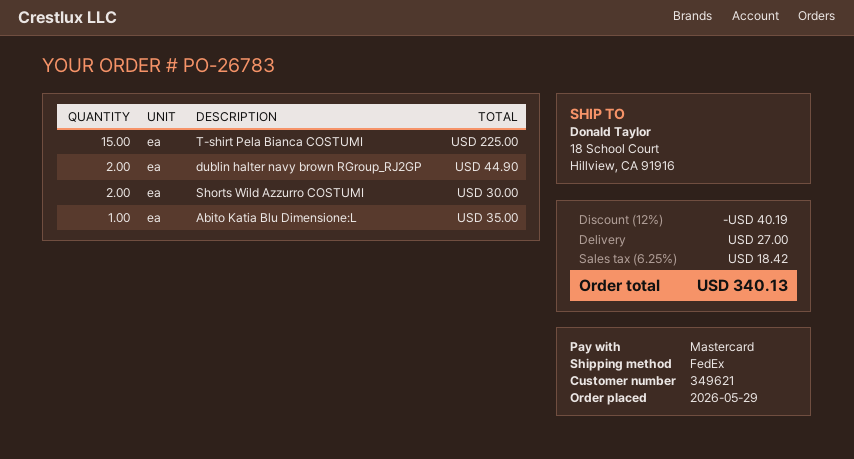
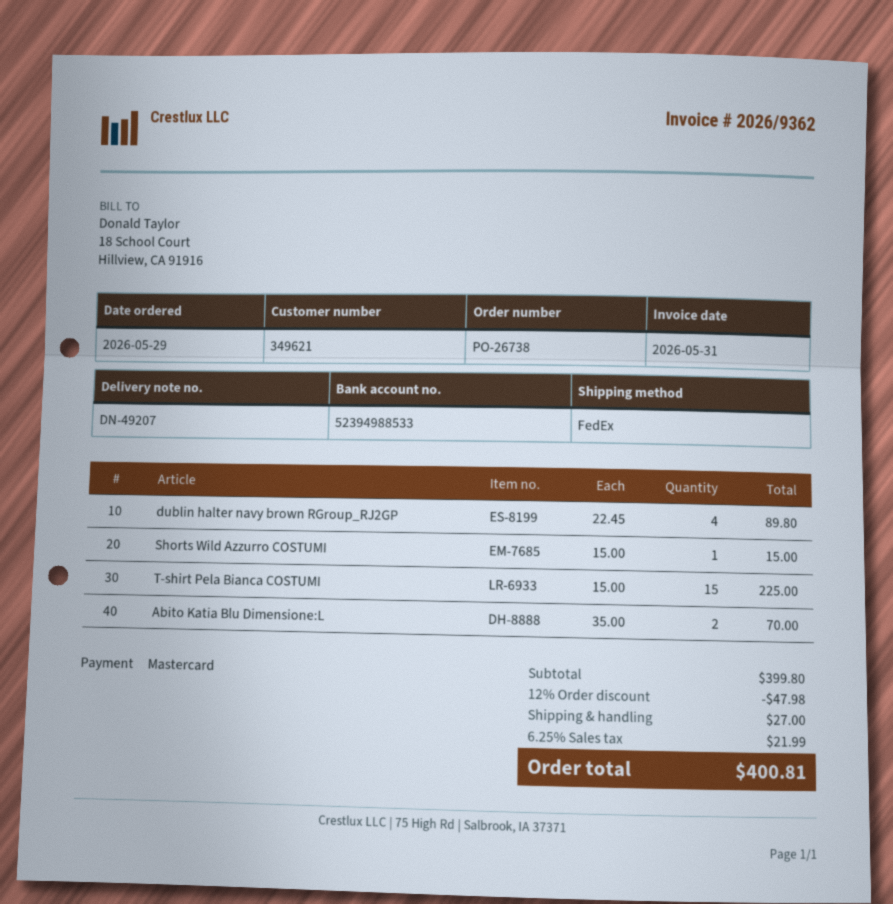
order number: PO-26783 -> PO-26738
dublin halter navy brown RGroup_RJ2GP: 2 for 44.90 -> 4 for 89.80
Shorts Wild Azzurro COSTUMI: 2 for 30.00 -> 1 for 15.00
Abito Katia Blu Dimensione:L: 1 for 35.00 -> 2 for 70.00
discount: 12% = 40.19 -> 12% = 47.98
tax: 6.25% = 18.42 -> 6.25% = 21.99
total: 340.13 -> 400.81

